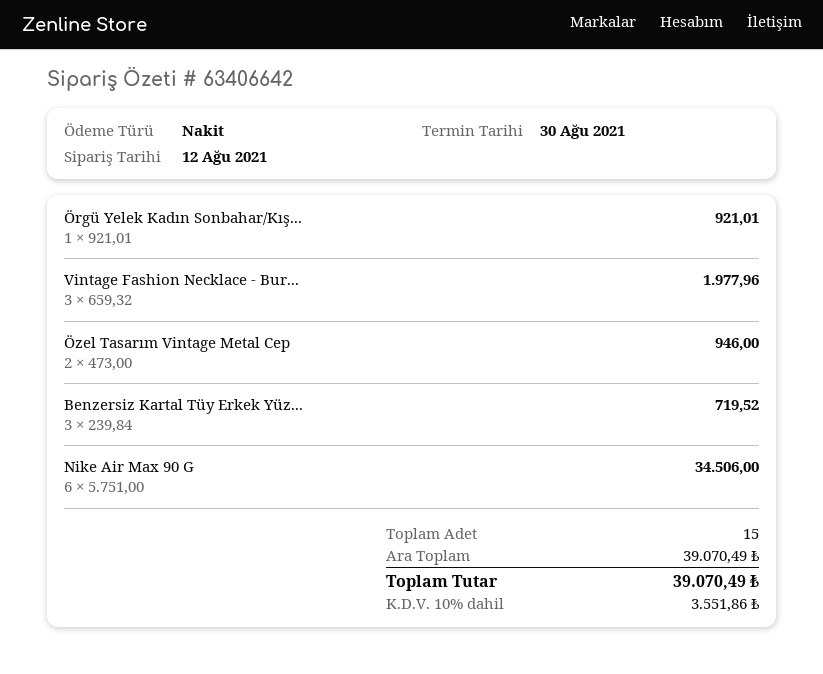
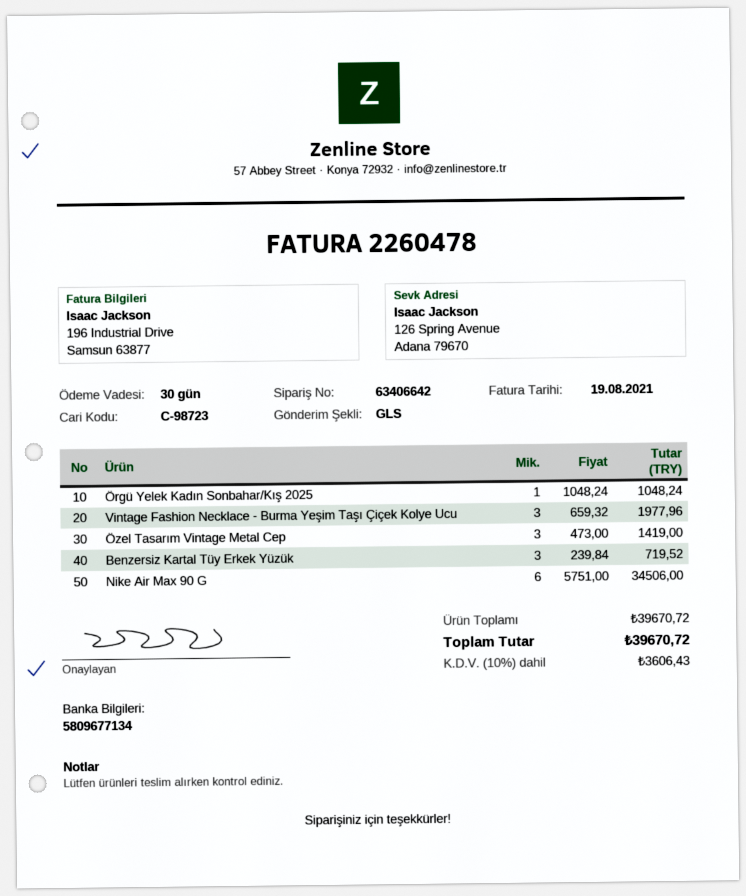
Örgü Yelek Kadın Sonbahar/Kış...: 1 x 921.01 = 921.01 -> 1 x 1048.24 = 1048.24
Özel Tasarım Vintage Metal Cep: 2 x 473.00 = 946.00 -> 3 x 473.00 = 1419.00
subtotal: 39070.49 -> 39670.72
tax: 10% = 3551.86 -> 10% = 3606.43
total: 39070.49 -> 39670.72

